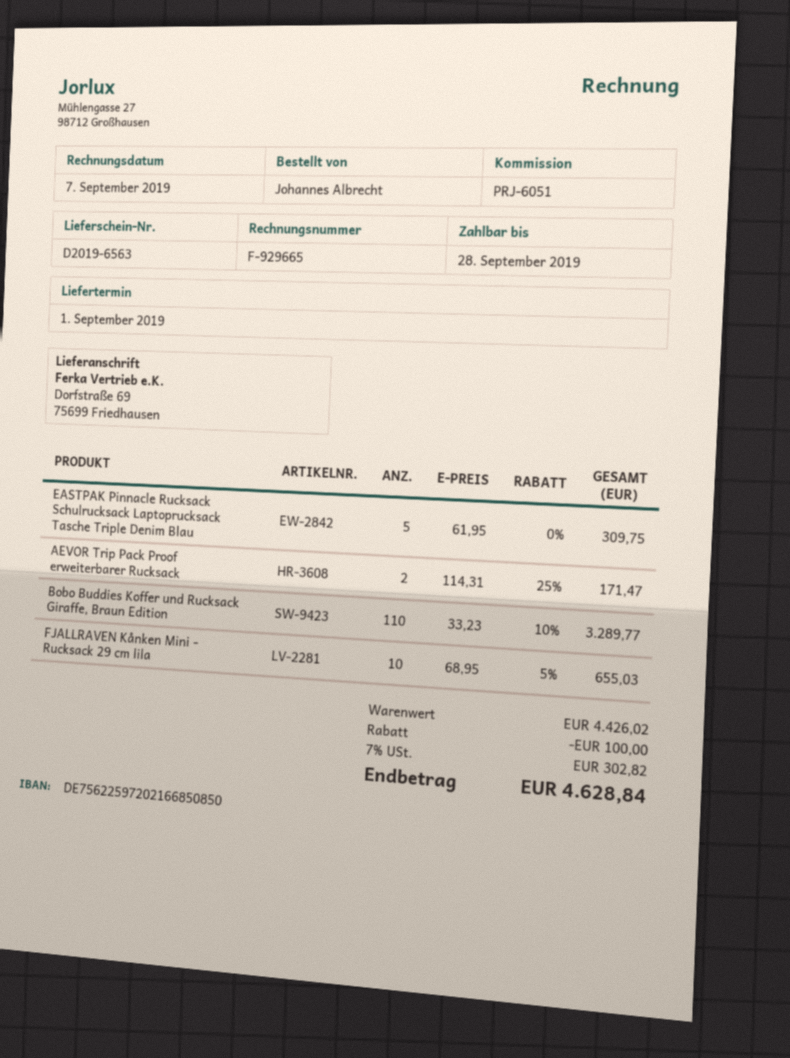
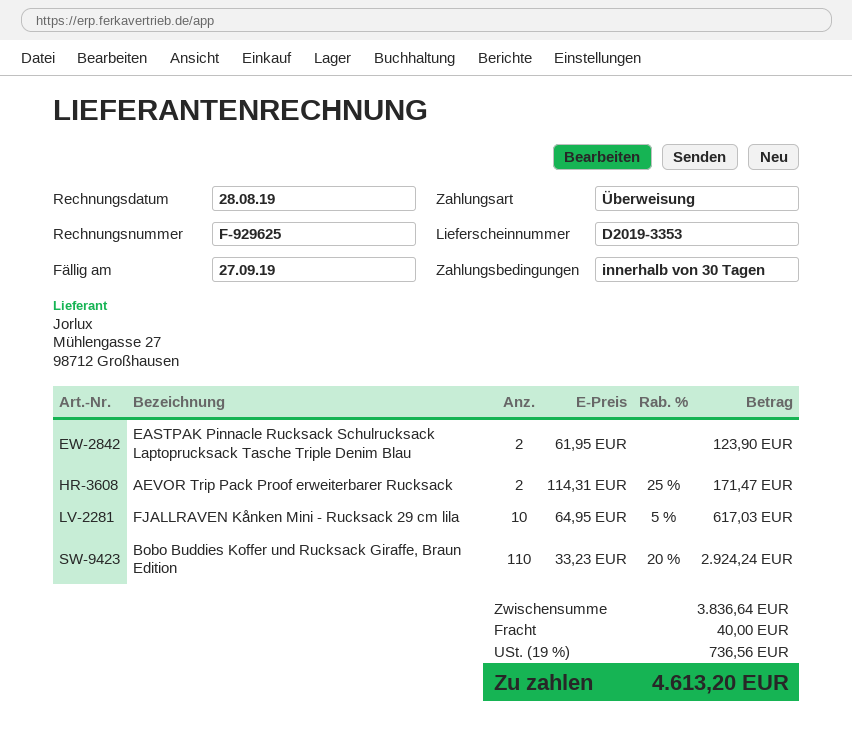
delivery note number: D2019-6563 -> D2019-3353
invoice number: F-929665 -> F-929625
invoice date: 2019-09-07 -> 2019-08-28
due date: 2019-09-28 -> 2019-09-27
EASTPAK Pinnacle Rucksack Schulrucksack Laptoprucksack Tasche Triple Denim Blau: 5 x 61.95 = 309.75 -> 2 x 61.95 = 123.90
Bobo Buddies Koffer und Rucksack Giraffe, Braun Edition: 110 x 33.23 - 10% = 3289.77 -> 110 x 33.23 - 20% = 2924.24
FJALLRAVEN Kånken Mini - Rucksack 29 cm lila: 10 x 68.95 - 5% = 655.03 -> 10 x 64.95 - 5% = 617.03
subtotal: 4426.02 -> 3836.64
discount: 100.00 -> none
shipping: none -> 40.00
tax: 7% = 302.82 -> 19% = 736.56
total: 4628.84 -> 4613.20

